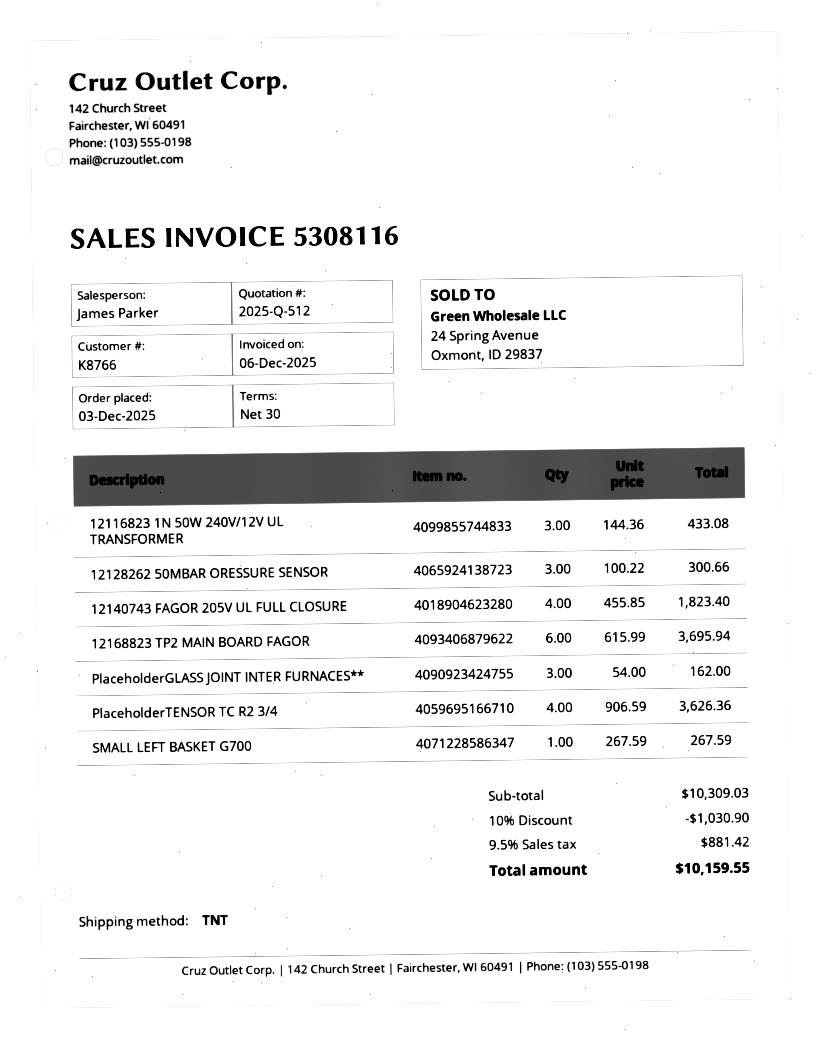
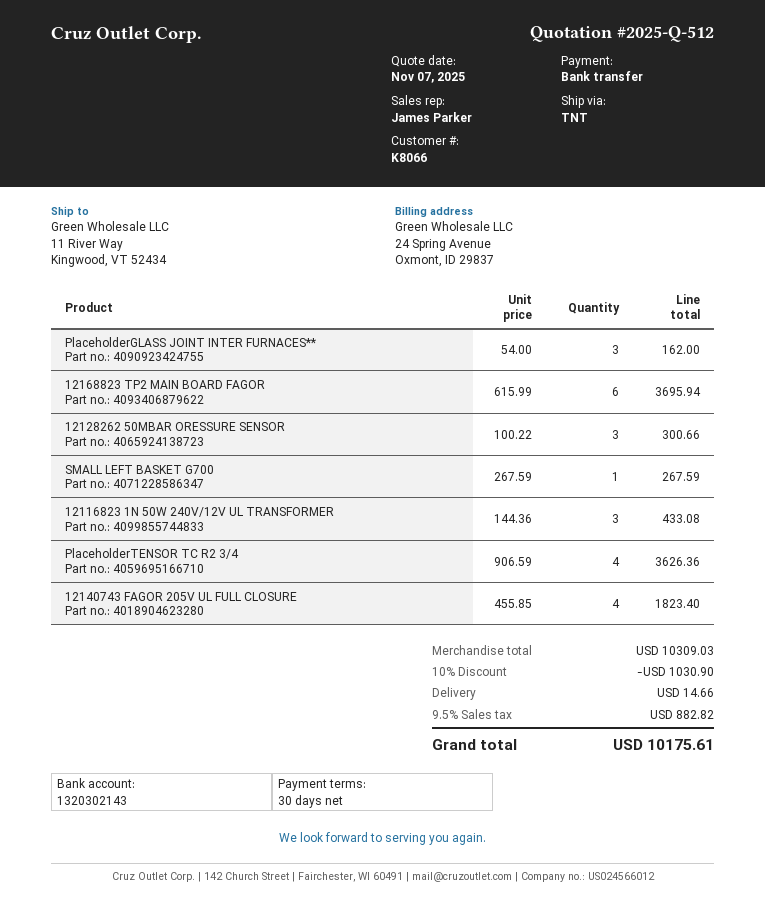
customer number: K8766 -> K8066
shipping: none -> 14.66
tax: 9.5% = 881.42 -> 9.5% = 882.82
total: 10159.55 -> 10175.61

